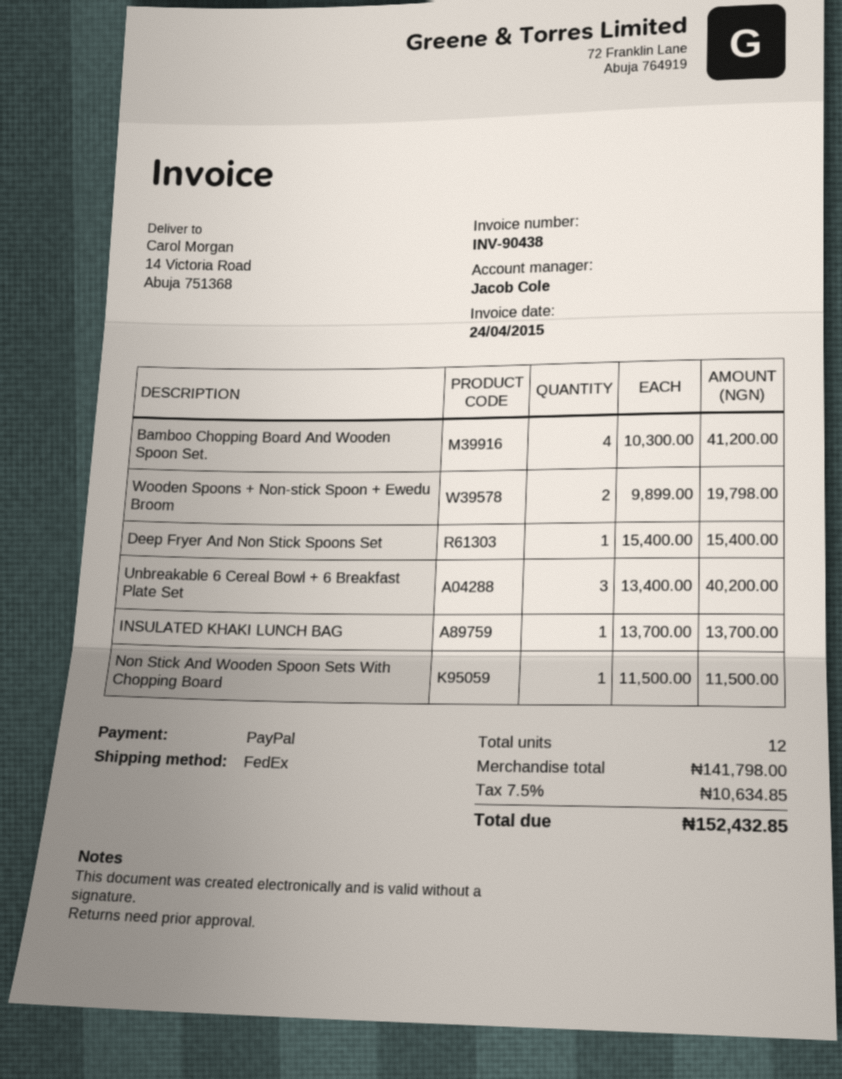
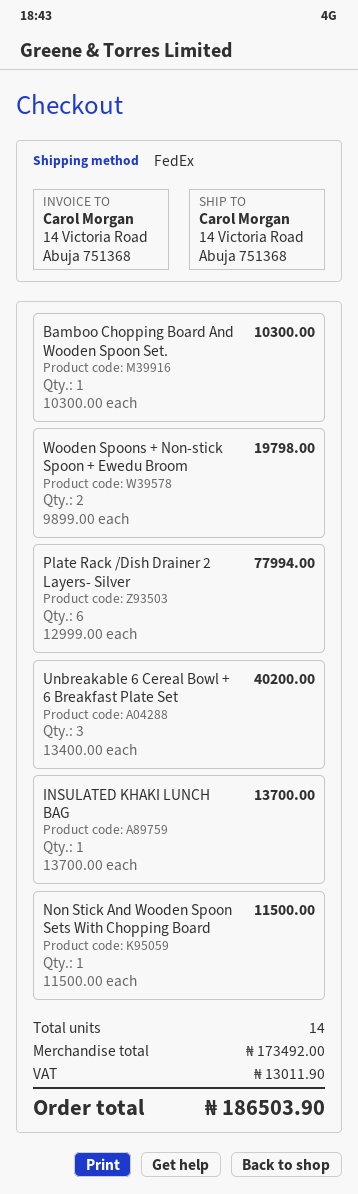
Bamboo Chopping Board And Wooden Spoon Set.: 4 x 10300.00 = 41200.00 -> 1 x 10300.00 = 10300.00
Deep Fryer And Non Stick Spoons Set: 1 x 15400.00 = 15400.00 -> none
Plate Rack /Dish Drainer 2 Layers- Silver: none -> 6 x 12999.00 = 77994.00
total quantity: 12 -> 14
subtotal: 141798.00 -> 173492.00
tax: 10634.85 -> 13011.90
total: 152432.85 -> 186503.90

